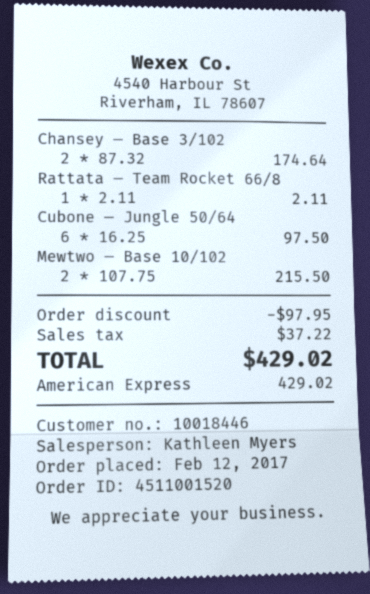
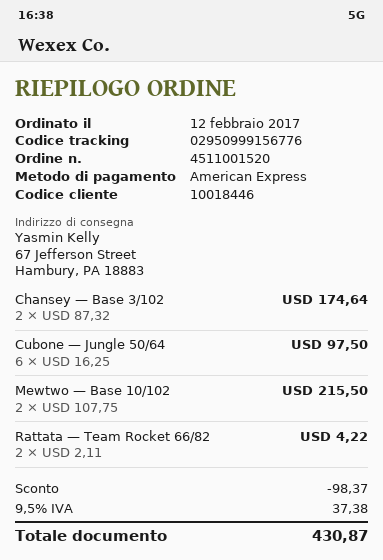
Rattata — Team Rocket 66/8: 1 x 2.11 = 2.11 -> 2 x 2.11 = 4.22
discount: 97.95 -> 98.37
tax: 37.22 -> 37.38
total: 429.02 -> 430.87

